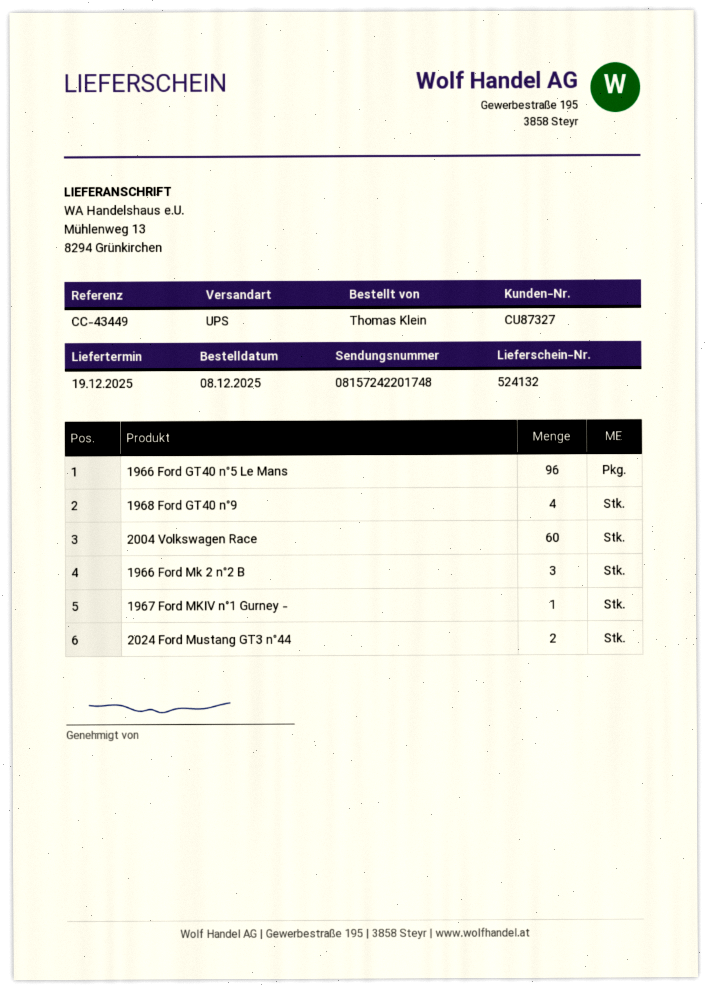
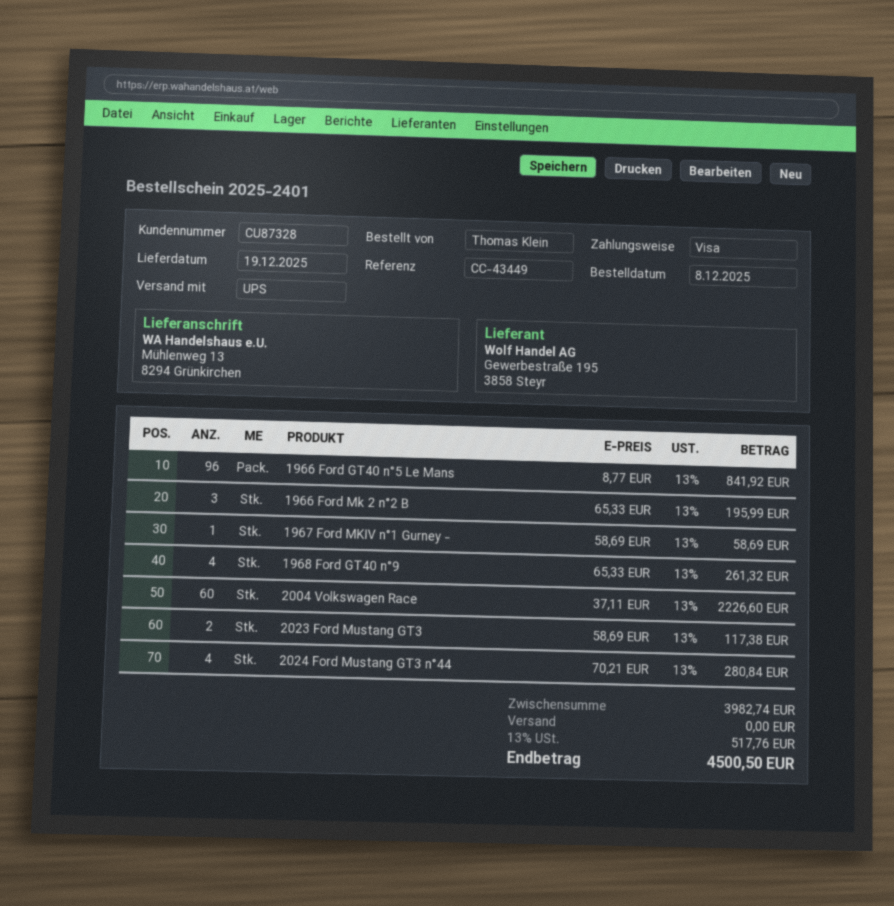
customer number: CU87327 -> CU87328
2024 Ford Mustang GT3 n°44: 2 -> 4
2023 Ford Mustang GT3: none -> 2

